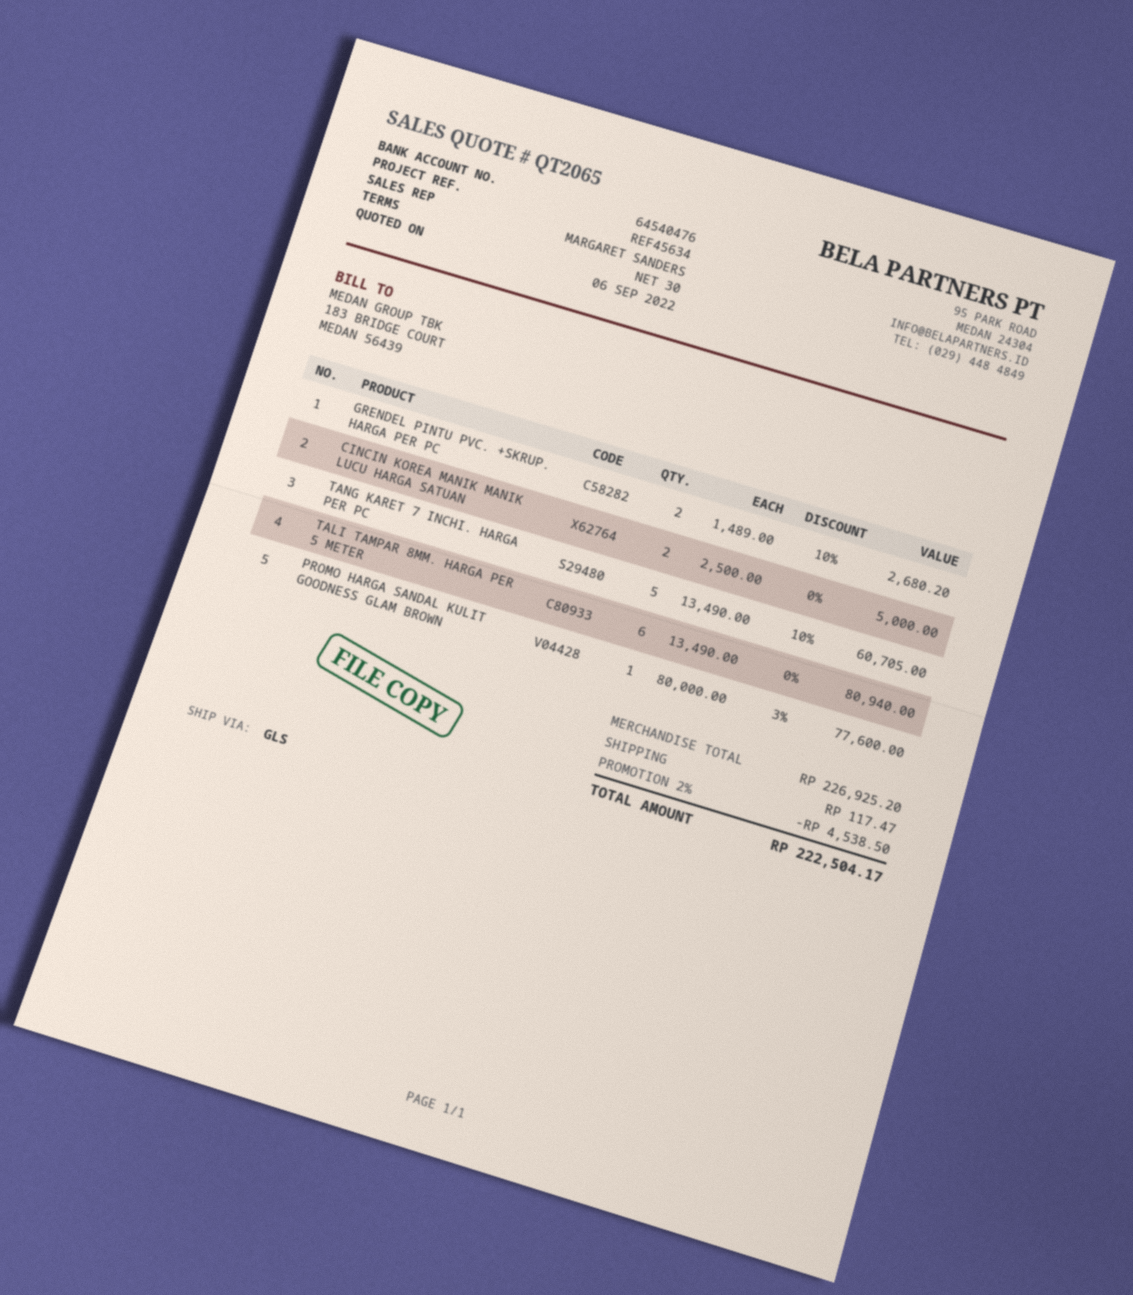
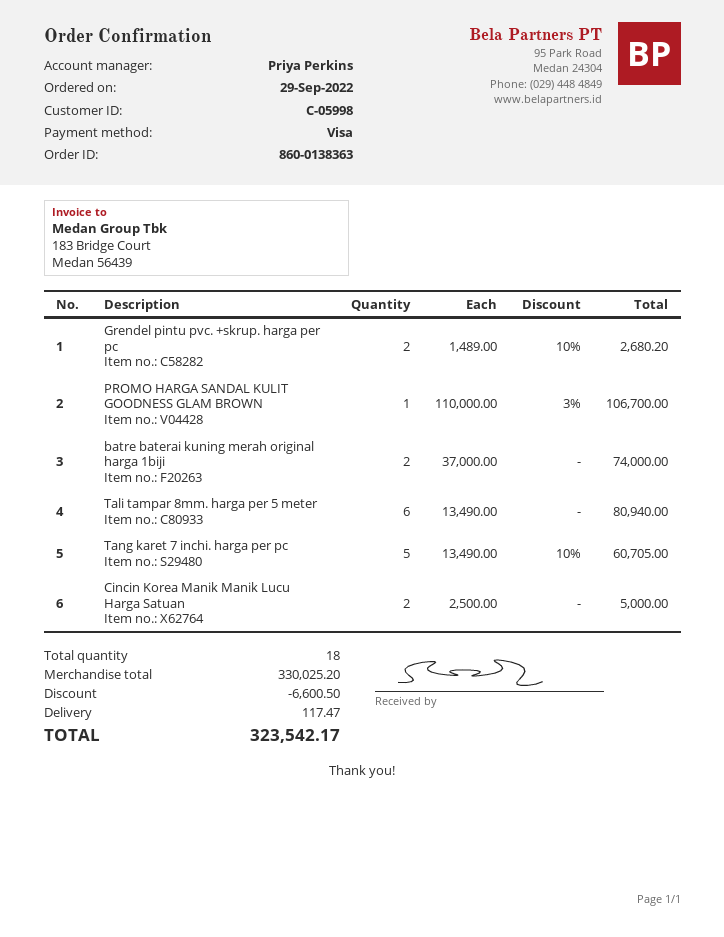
sales rep: MARGARET SANDERS -> Priya Perkins
PROMO HARGA SANDAL KULIT GOODNESS GLAM BROWN: 1 x 80000.00 - 3% = 77600.00 -> 1 x 110000.00 - 3% = 106700.00
batre baterai kuning merah original harga 1biji: none -> 2 x 37000.00 = 74000.00
subtotal: 226925.20 -> 330025.20
discount: 4538.50 -> 6600.50
total: 222504.17 -> 323542.17

